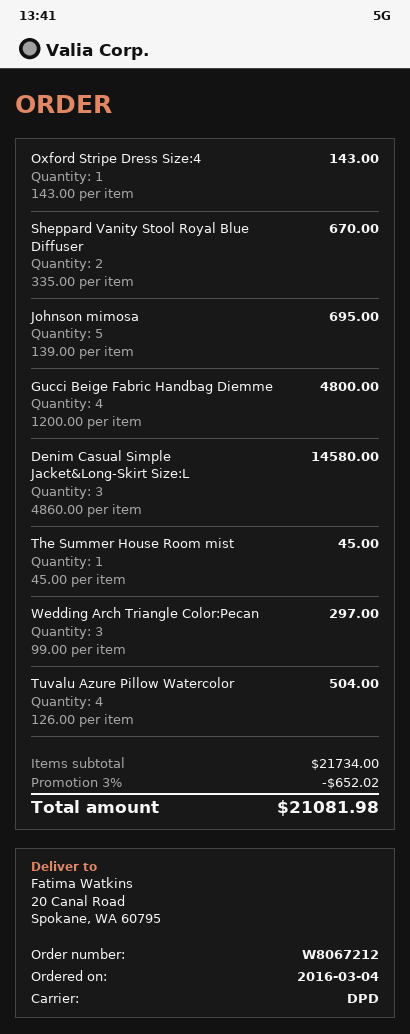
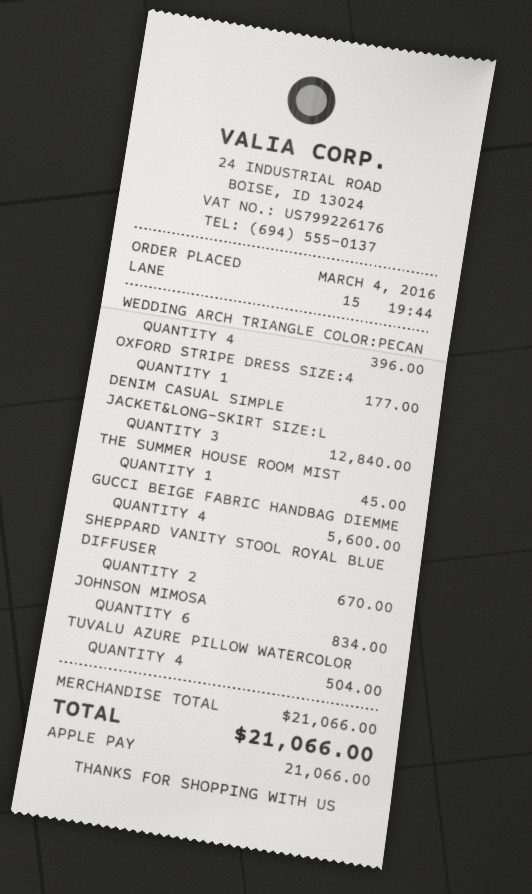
Oxford Stripe Dress Size:4: 1 for 143.00 -> 1 for 177.00
Johnson mimosa: 5 for 695.00 -> 6 for 834.00
Gucci Beige Fabric Handbag Diemme: 4 for 4800.00 -> 4 for 5600.00
Denim Casual Simple Jacket&Long-Skirt Size:L: 3 for 14580.00 -> 3 for 12840.00
Wedding Arch Triangle Color:Pecan: 3 for 297.00 -> 4 for 396.00
subtotal: 21734.00 -> 21066.00
discount: 3% = 652.02 -> none
total: 21081.98 -> 21066.00

